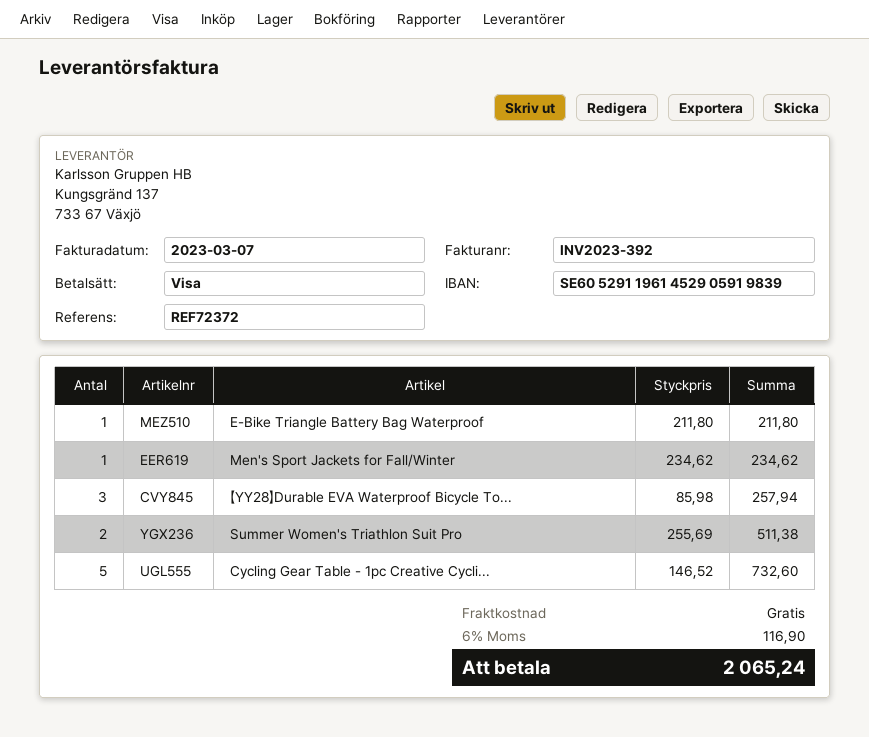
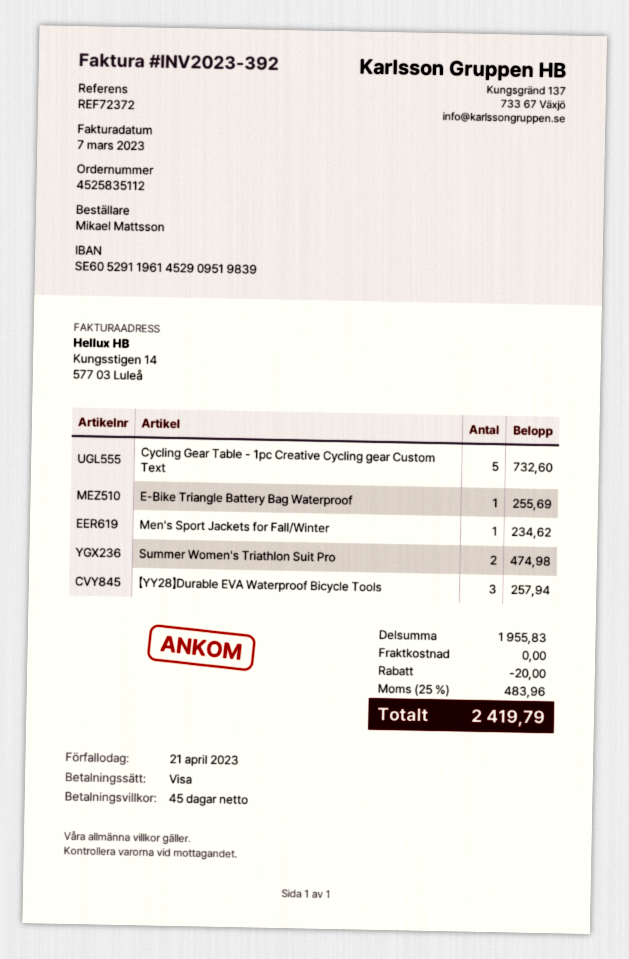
bank account: SE6052911961452905919839 -> SE6052911961452909519839
E-Bike Triangle Battery Bag Waterproof: 1 for 211.80 -> 1 for 255.69
Summer Women's Triathlon Suit Pro: 2 for 511.38 -> 2 for 474.98
discount: none -> 20.00
tax: 6% = 116.90 -> 25% = 483.96
total: 2065.24 -> 2419.79

